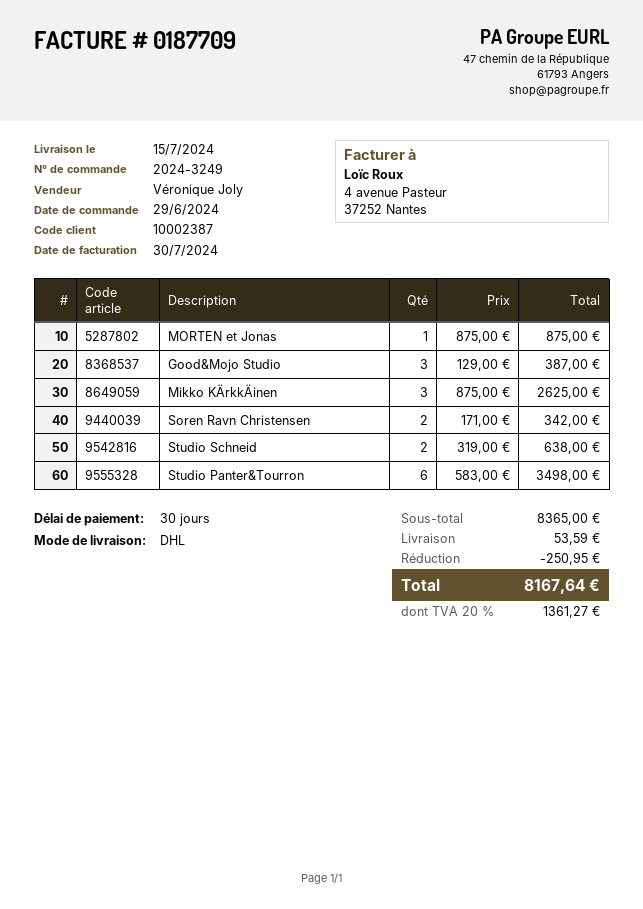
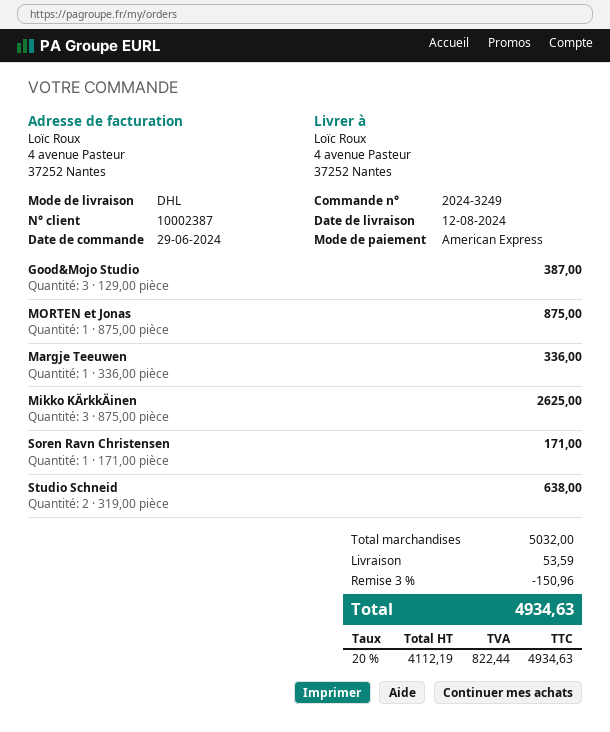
delivery date: 2024-07-15 -> 2024-08-12
Soren Ravn Christensen: 2 x 171.00 = 342.00 -> 1 x 171.00 = 171.00
Studio Panter&Tourron: 6 x 583.00 = 3498.00 -> none
Margje Teeuwen: none -> 1 x 336.00 = 336.00
subtotal: 8365.00 -> 5032.00
discount: 250.95 -> 150.96
tax: 20% = 1361.27 -> 20% = 822.44
total: 8167.64 -> 4934.63

